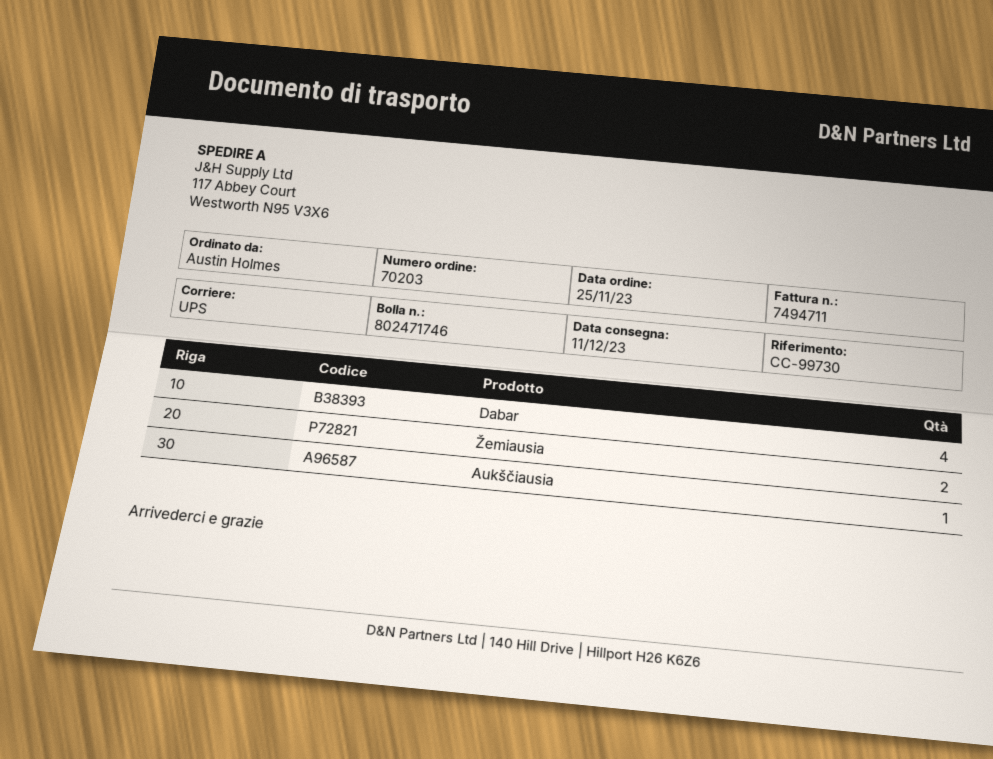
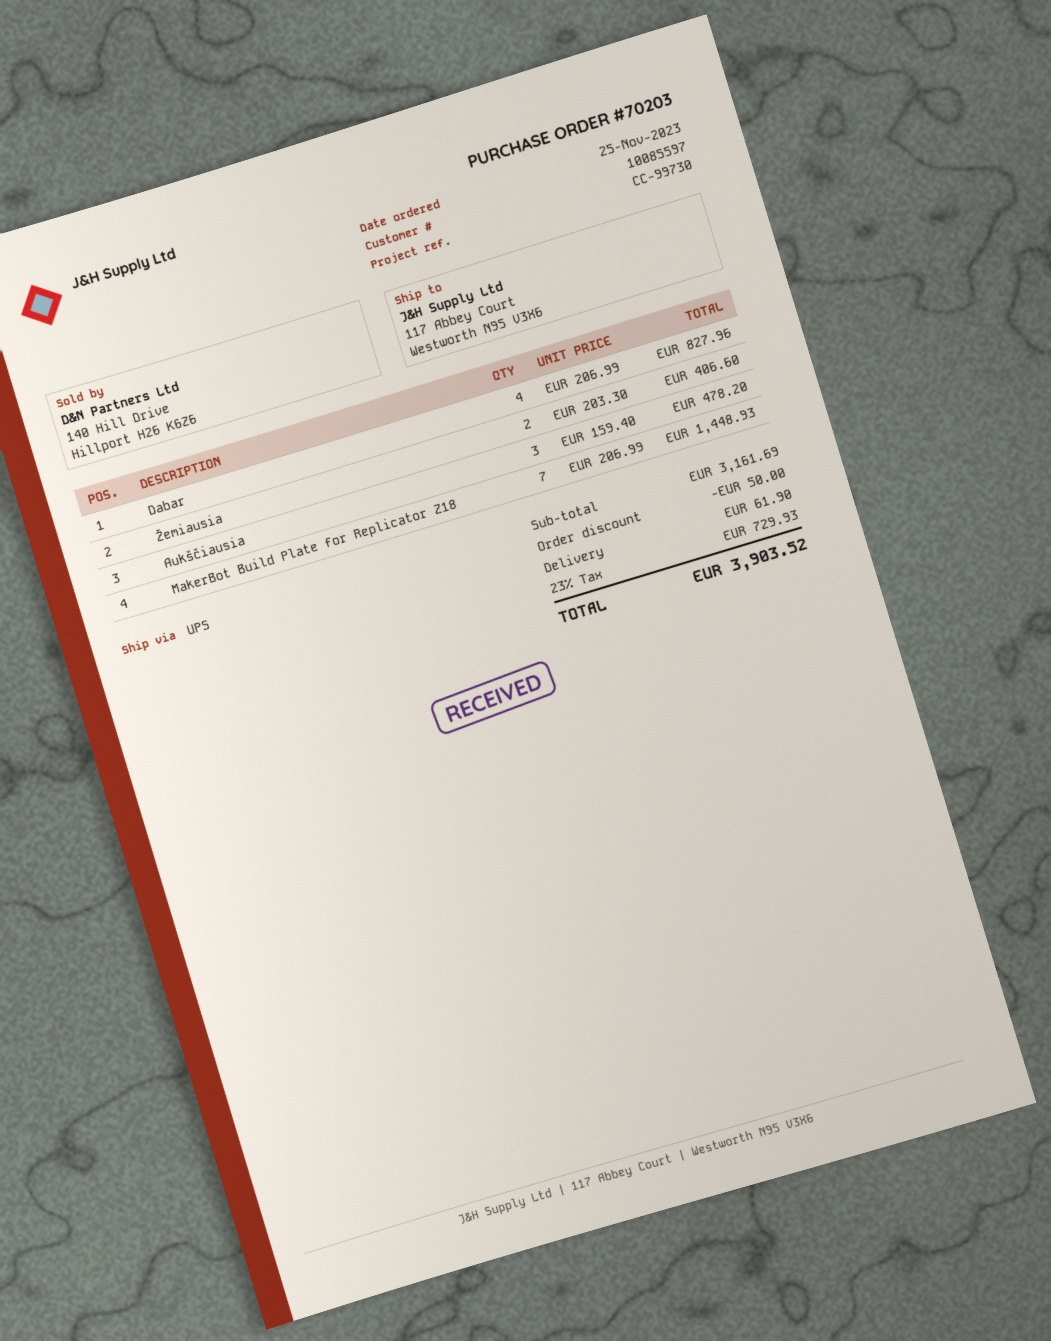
Aukščiausia: 1 -> 3
MakerBot Build Plate for Replicator Z18: none -> 7

